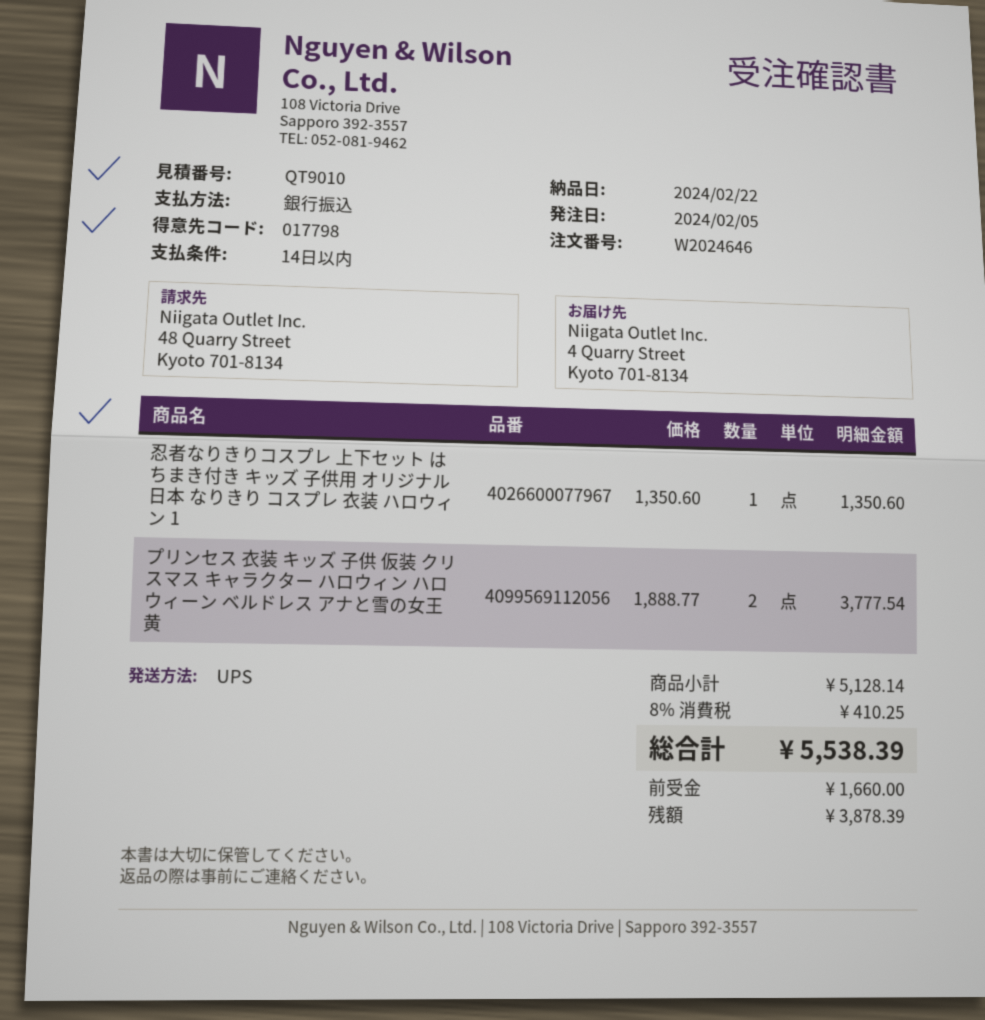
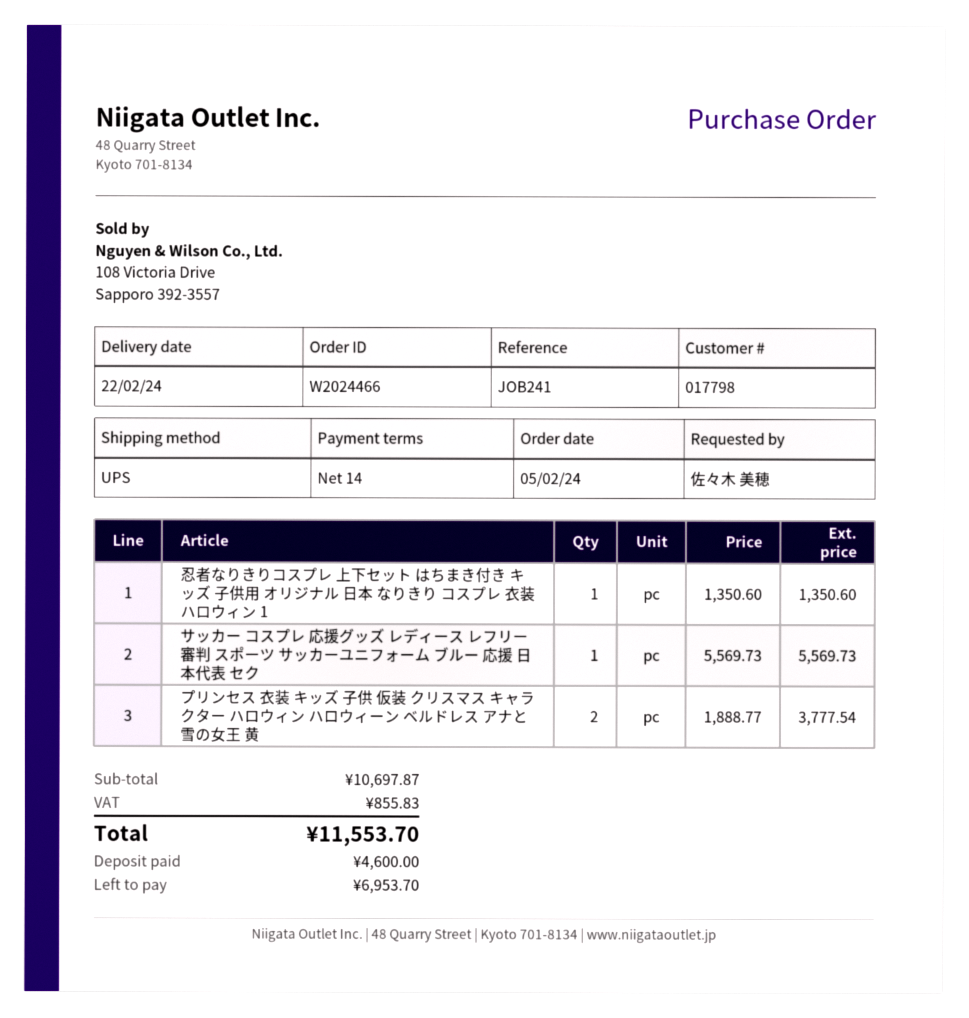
order number: W2024646 -> W2024466
サッカー コスプレ 応援グッズ レディース レフリー 審判 スポーツ サッカーユニフォーム ブルー 応援 日本代表 セク: none -> 1 x 5569.73 = 5569.73
subtotal: 5128.14 -> 10697.87
tax: 410.25 -> 855.83
total: 5538.39 -> 11553.70
deposit: 1660.00 -> 4600.00
balance: 3878.39 -> 6953.70

